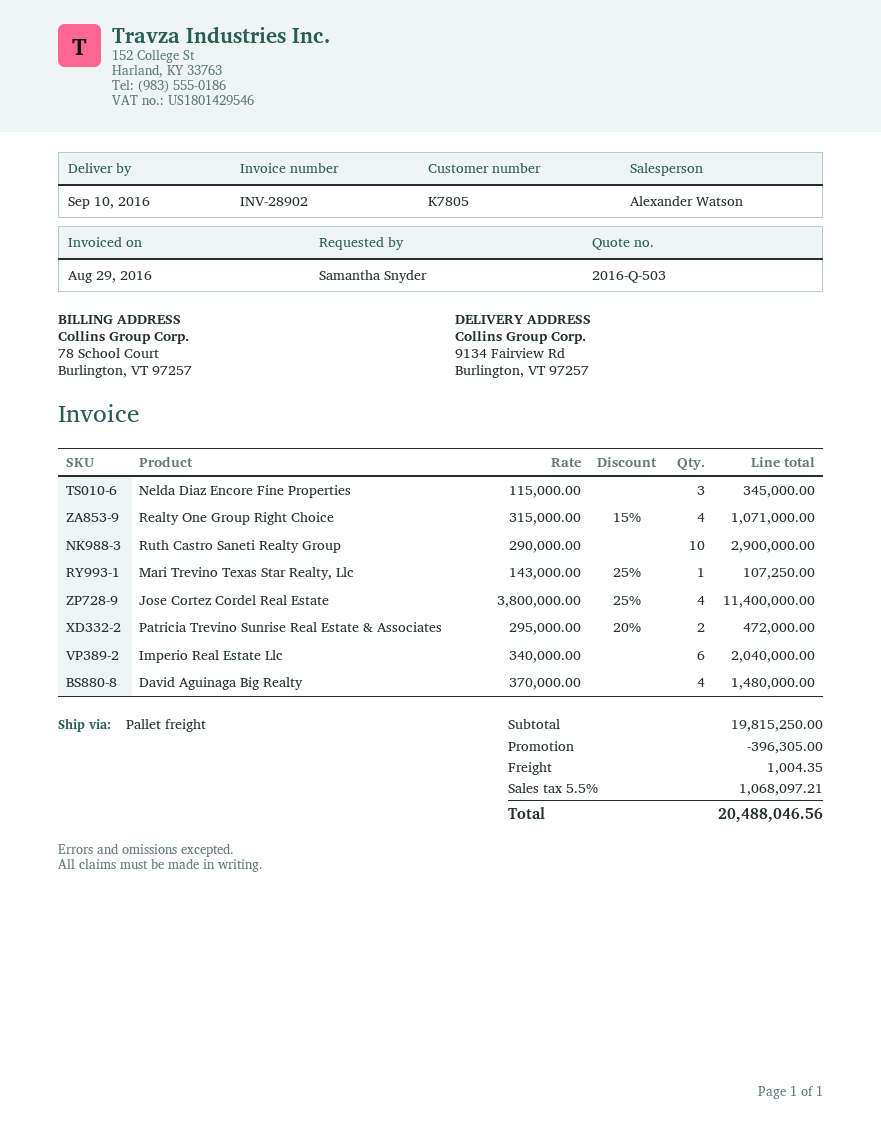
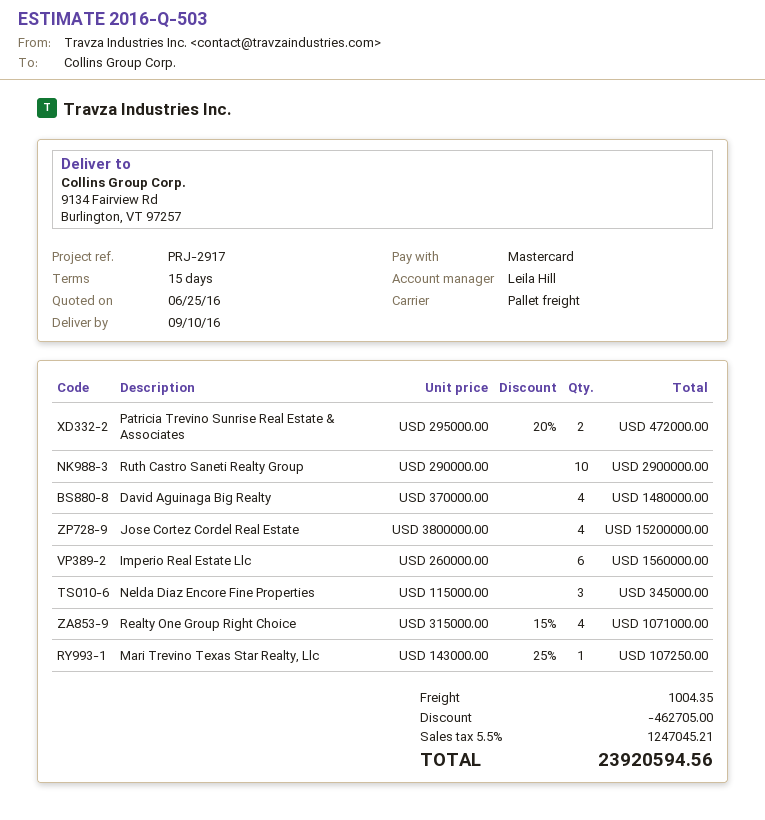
sales rep: Alexander Watson -> Leila Hill
Jose Cortez Cordel Real Estate: 4 x 3800000.00 - 25% = 11400000.00 -> 4 x 3800000.00 = 15200000.00
Imperio Real Estate Llc: 6 x 340000.00 = 2040000.00 -> 6 x 260000.00 = 1560000.00
discount: 396305.00 -> 462705.00
tax: 5.5% = 1068097.21 -> 5.5% = 1247045.21
total: 20488046.56 -> 23920594.56

